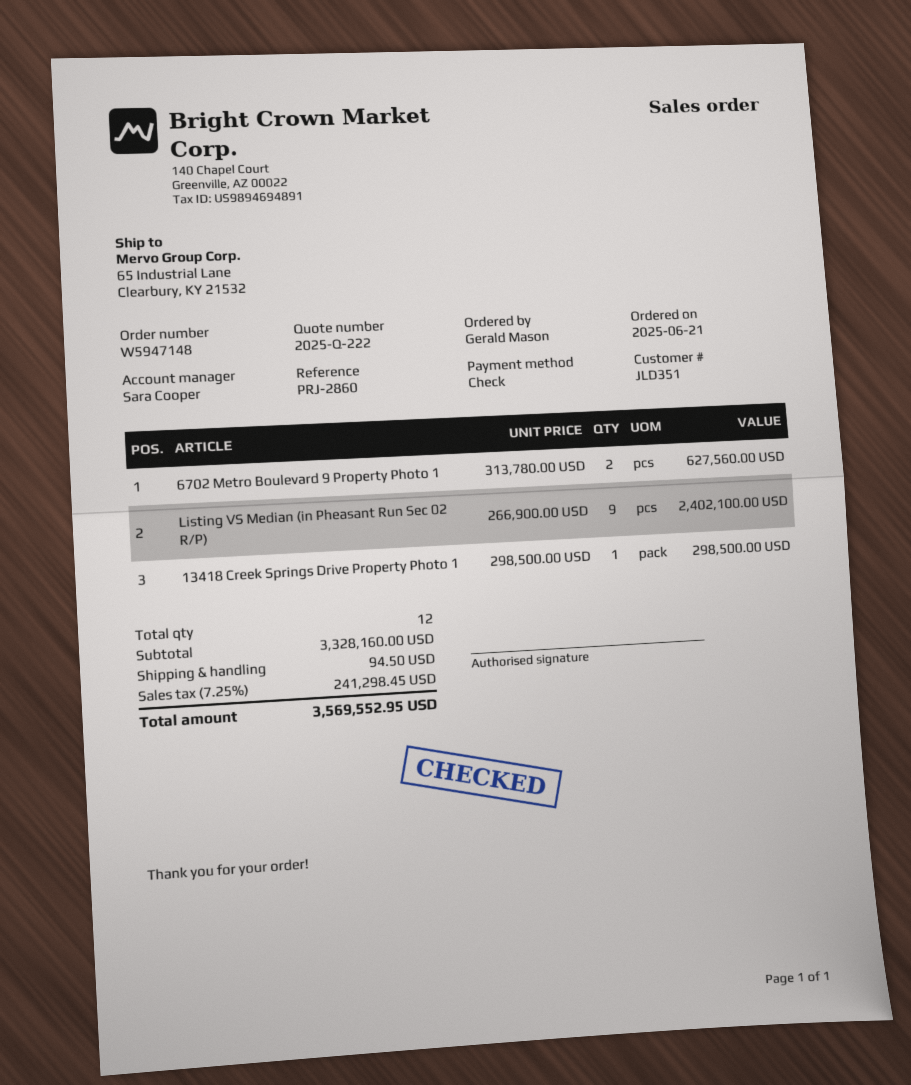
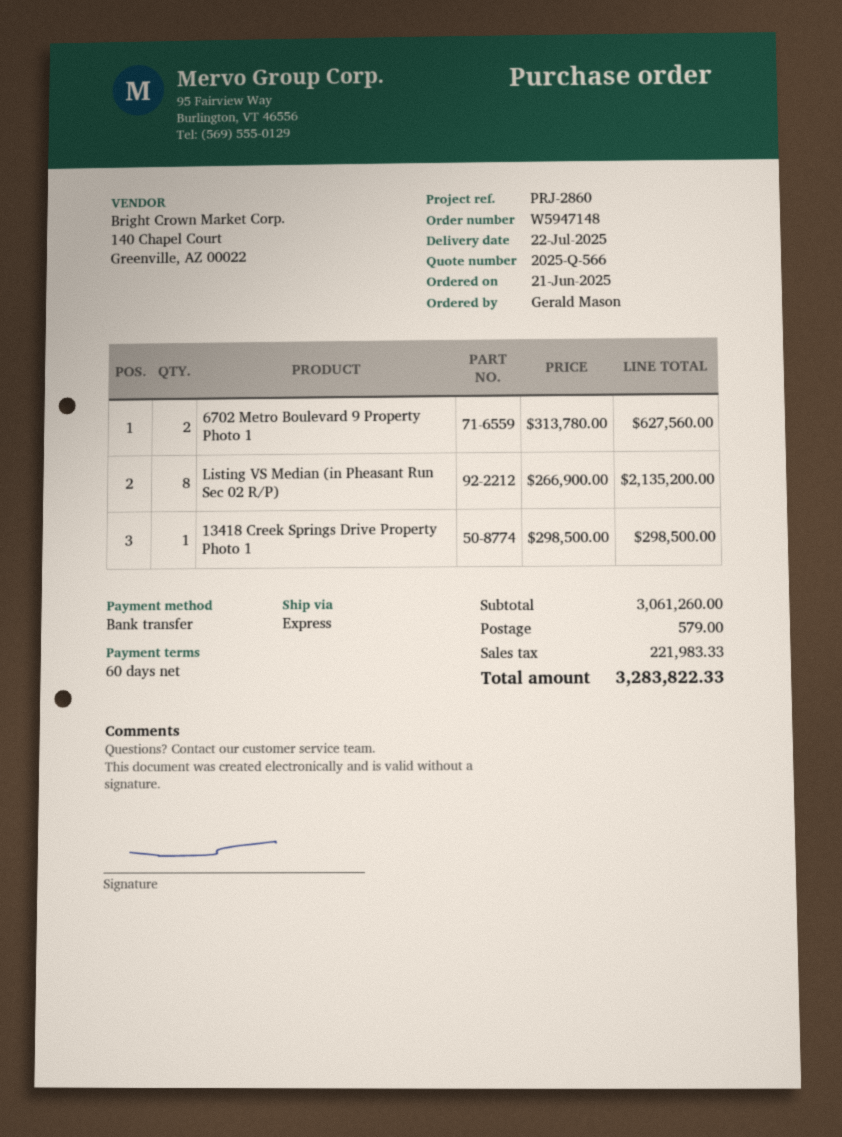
quote number: 2025-Q-222 -> 2025-Q-566
payment method: cheque -> bank transfer
Listing VS Median (in Pheasant Run Sec 02 R/P): 9 x 266900.00 = 2402100.00 -> 8 x 266900.00 = 2135200.00
subtotal: 3328160.00 -> 3061260.00
shipping: 94.50 -> 579.00
tax: 241298.45 -> 221983.33
total: 3569552.95 -> 3283822.33

